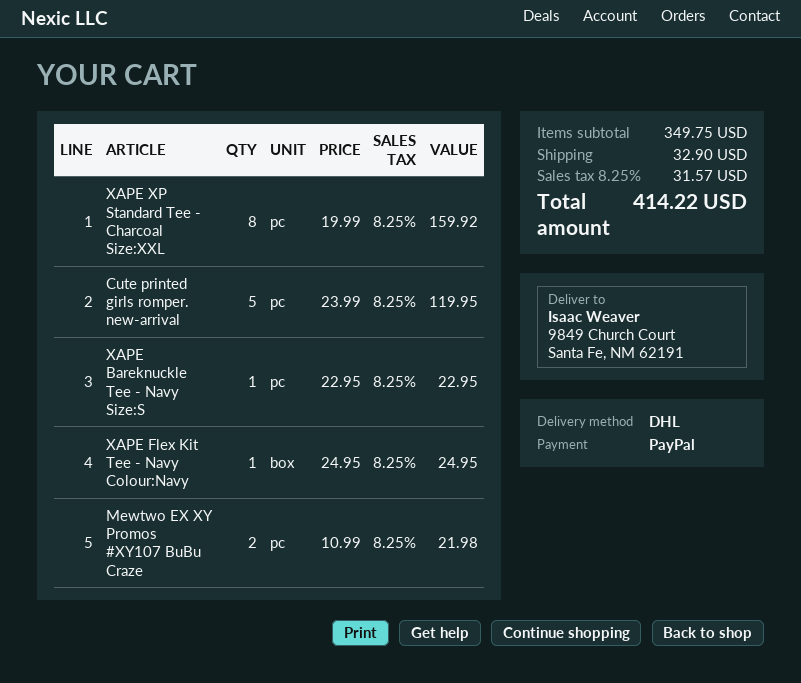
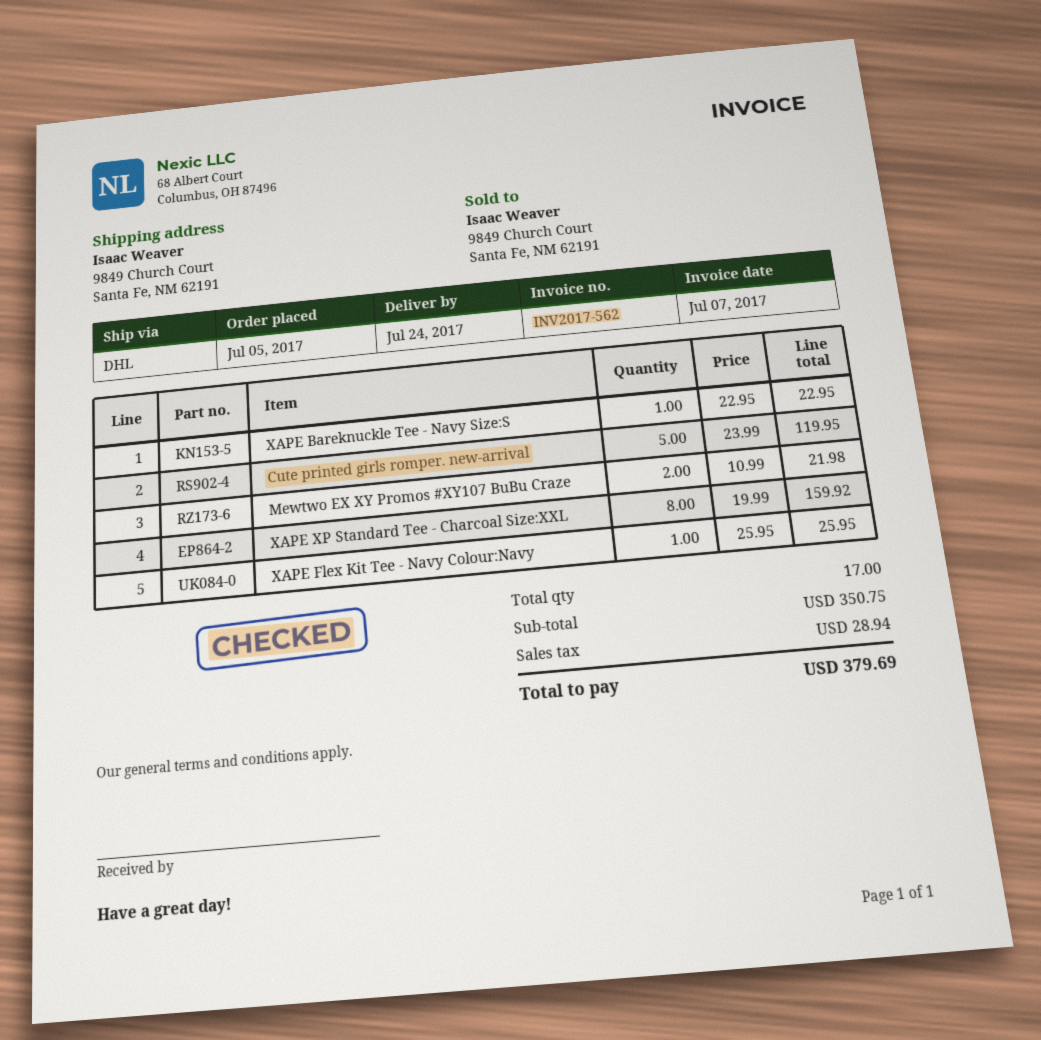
XAPE Flex Kit Tee - Navy Colour:Navy: 1 x 24.95 = 24.95 -> 1 x 25.95 = 25.95
subtotal: 349.75 -> 350.75
shipping: 32.90 -> none
tax: 31.57 -> 28.94
total: 414.22 -> 379.69

